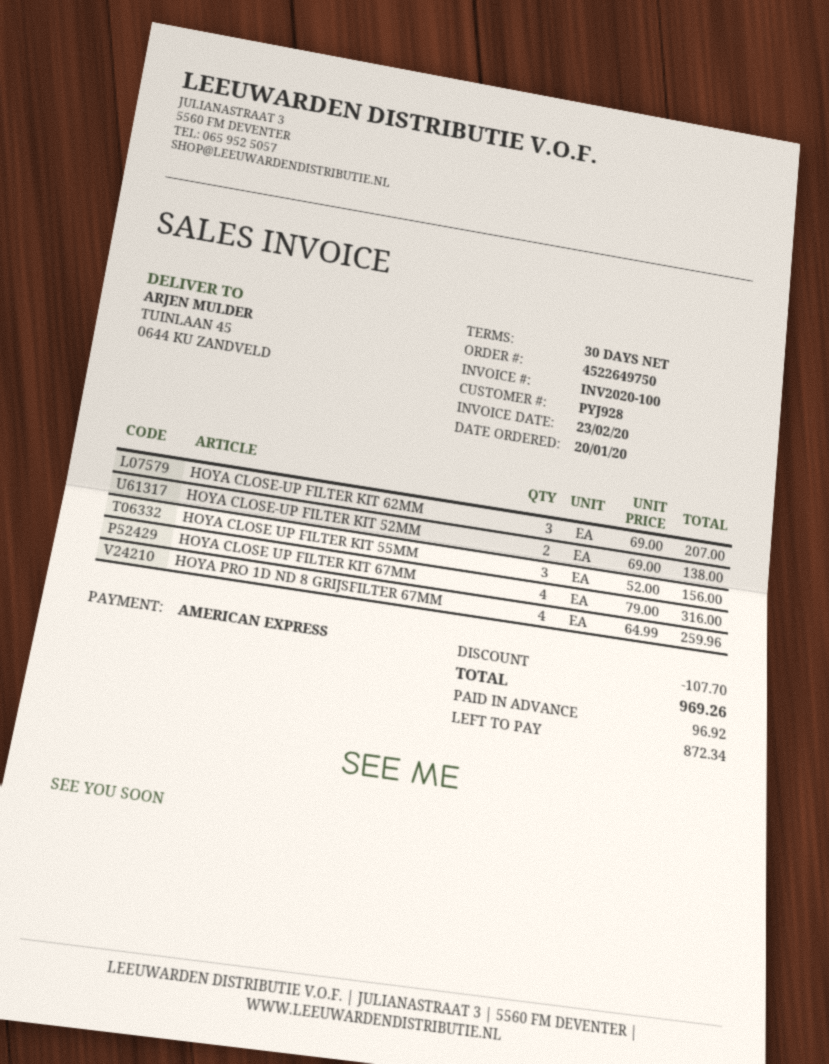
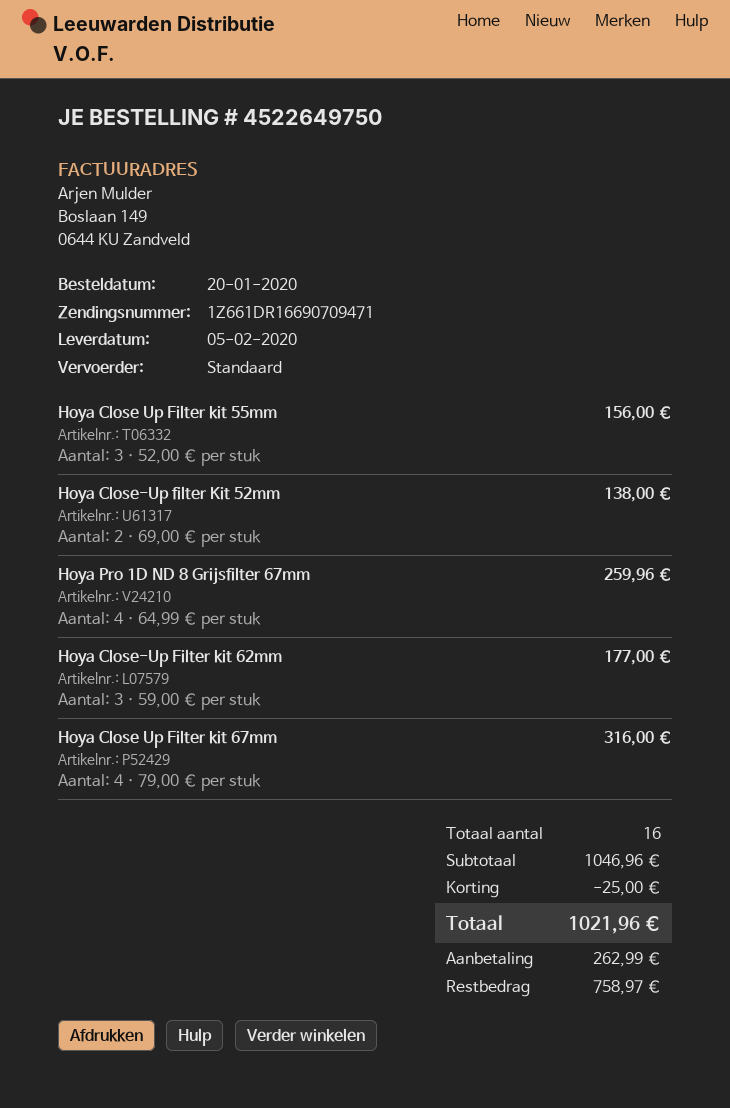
HOYA CLOSE-UP FILTER KIT 62MM: 3 x 69.00 = 207.00 -> 3 x 59.00 = 177.00
discount: 107.70 -> 25.00
total: 969.26 -> 1021.96
deposit: 96.92 -> 262.99
balance: 872.34 -> 758.97

